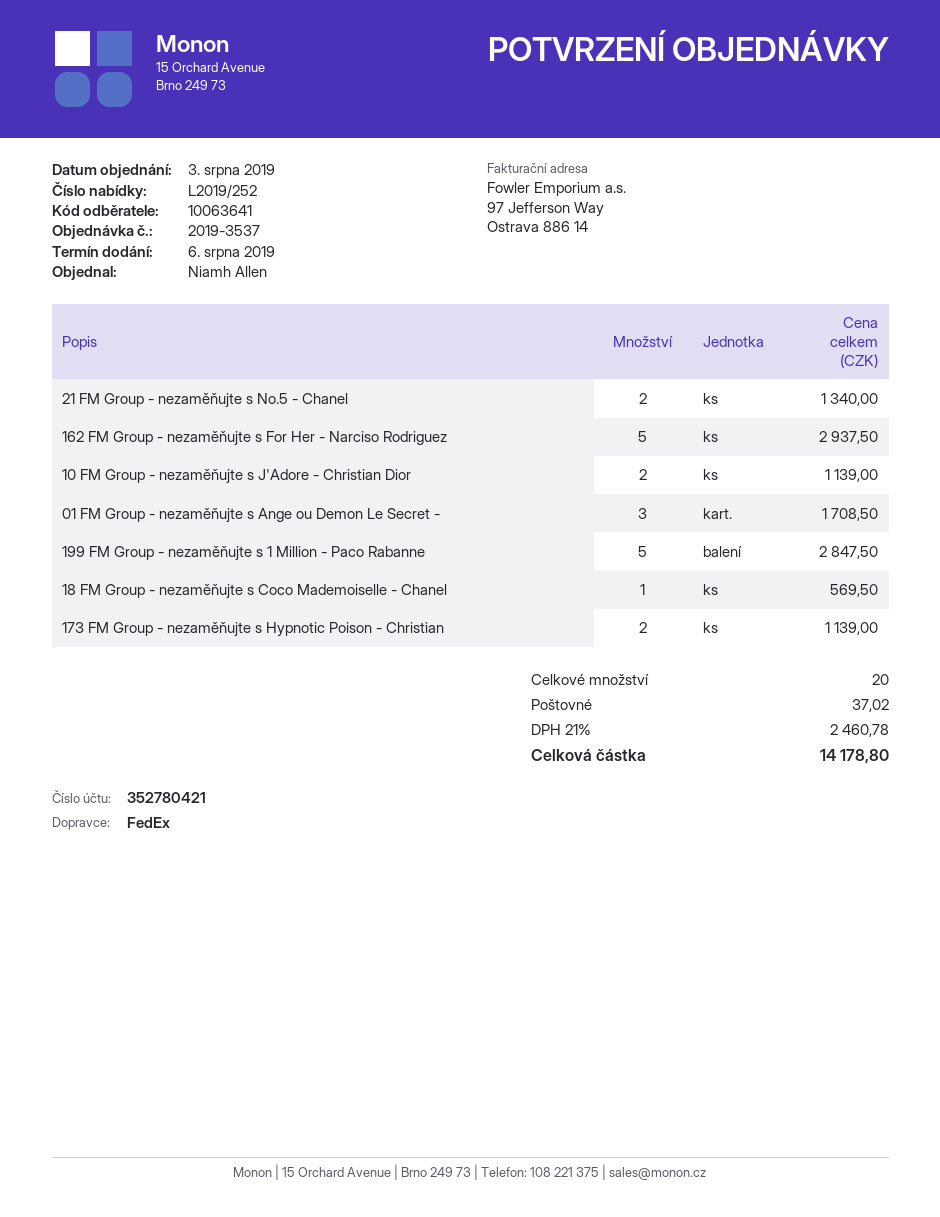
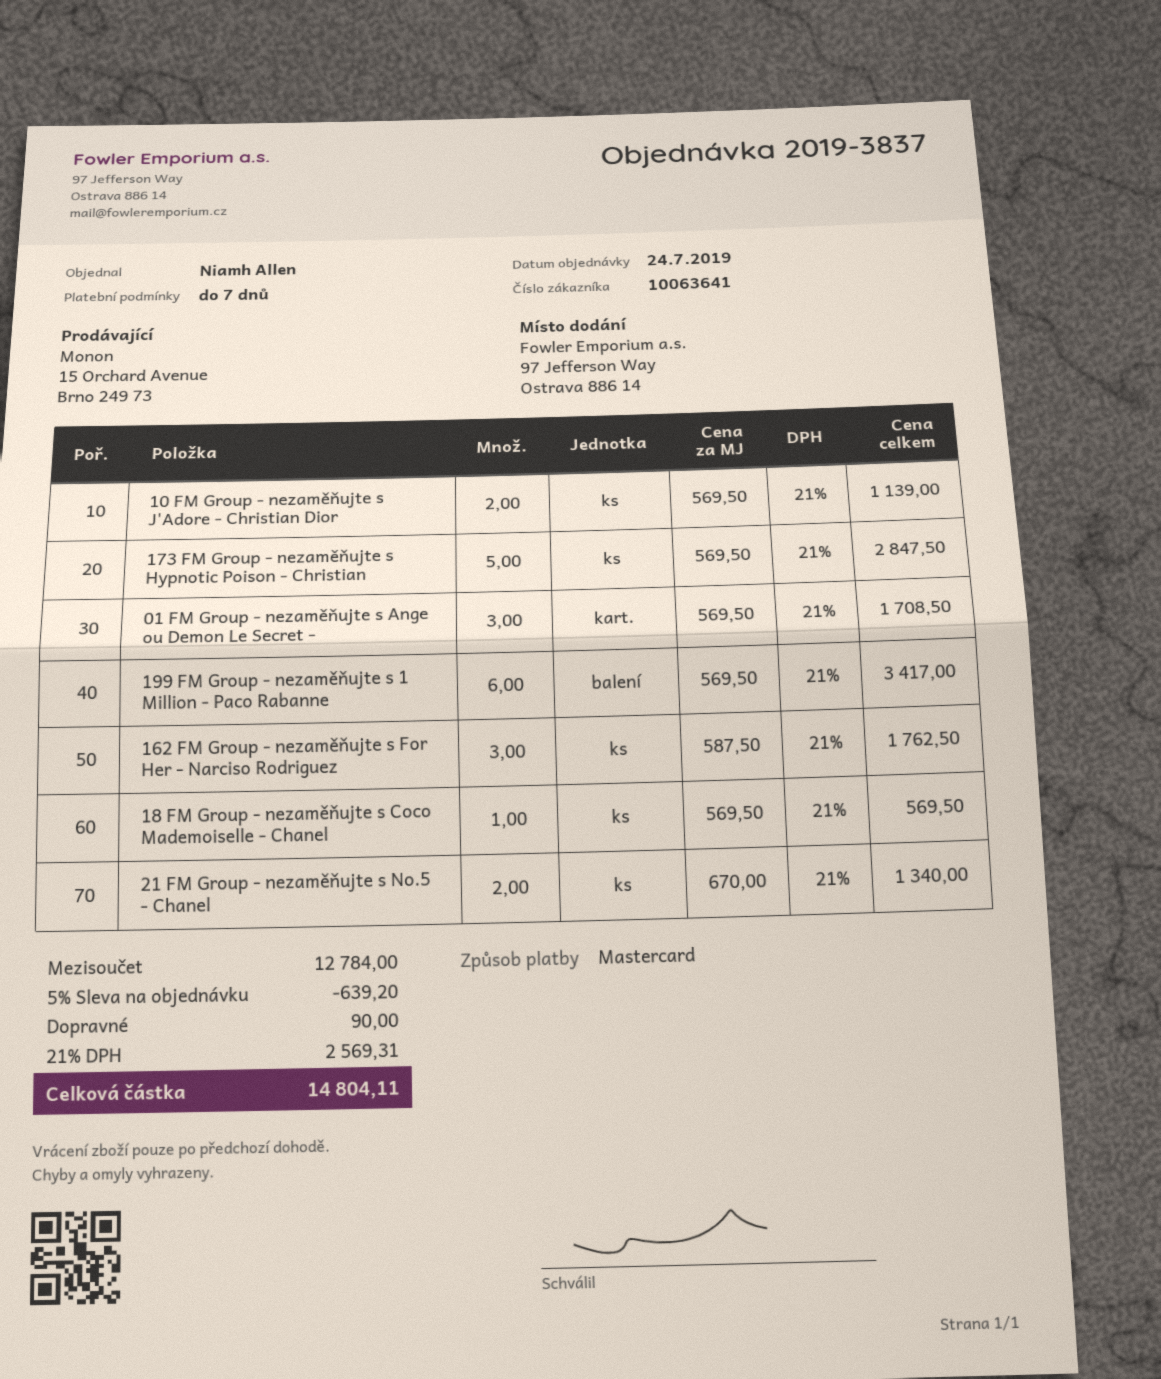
order number: 2019-3537 -> 2019-3837
order date: 2019-08-03 -> 2019-07-24
162 FM Group - nezaměňujte s For Her - Narciso Rodriguez: 5 for 2937.50 -> 3 for 1762.50
199 FM Group - nezaměňujte s 1 Million - Paco Rabanne: 5 for 2847.50 -> 6 for 3417.00
173 FM Group - nezaměňujte s Hypnotic Poison - Christian: 2 for 1139.00 -> 5 for 2847.50
discount: none -> 5% = 639.20
shipping: 37.02 -> 90.00
tax: 21% = 2460.78 -> 21% = 2569.31
total: 14178.80 -> 14804.11

